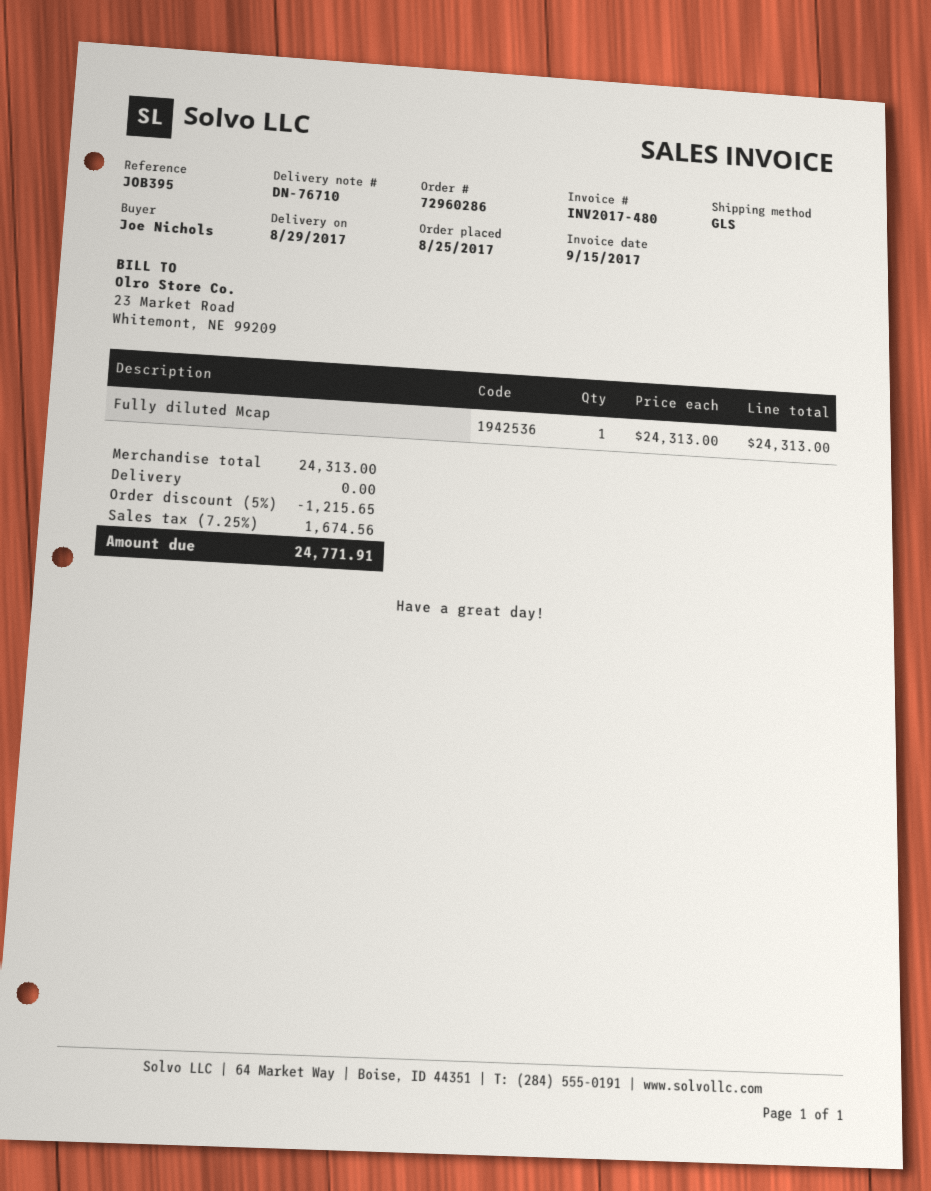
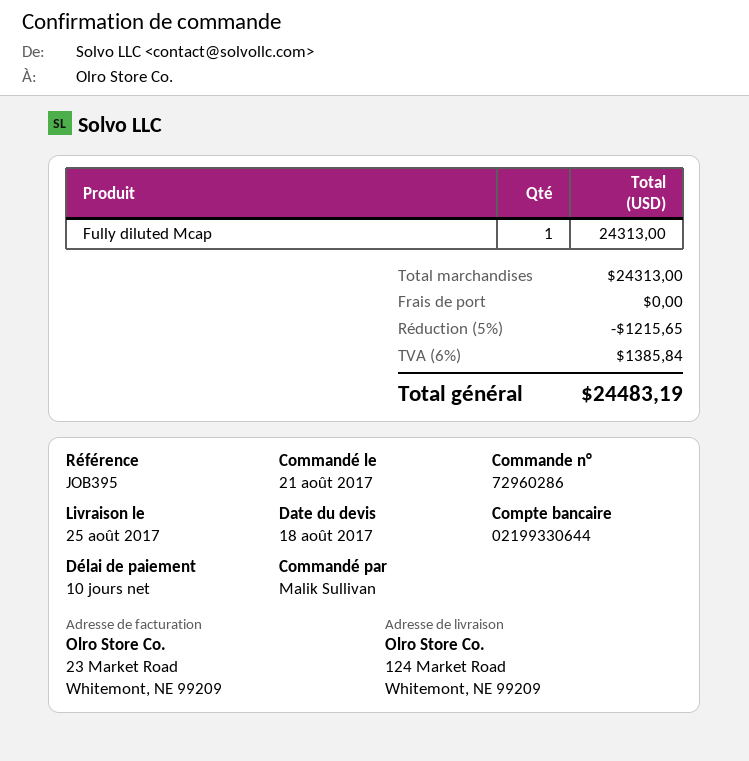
order date: 2017-08-25 -> 2017-08-21
delivery date: 2017-08-29 -> 2017-08-25
ordered by: Joe Nichols -> Malik Sullivan
tax: 7.25% = 1674.56 -> 6% = 1385.84
total: 24771.91 -> 24483.19

